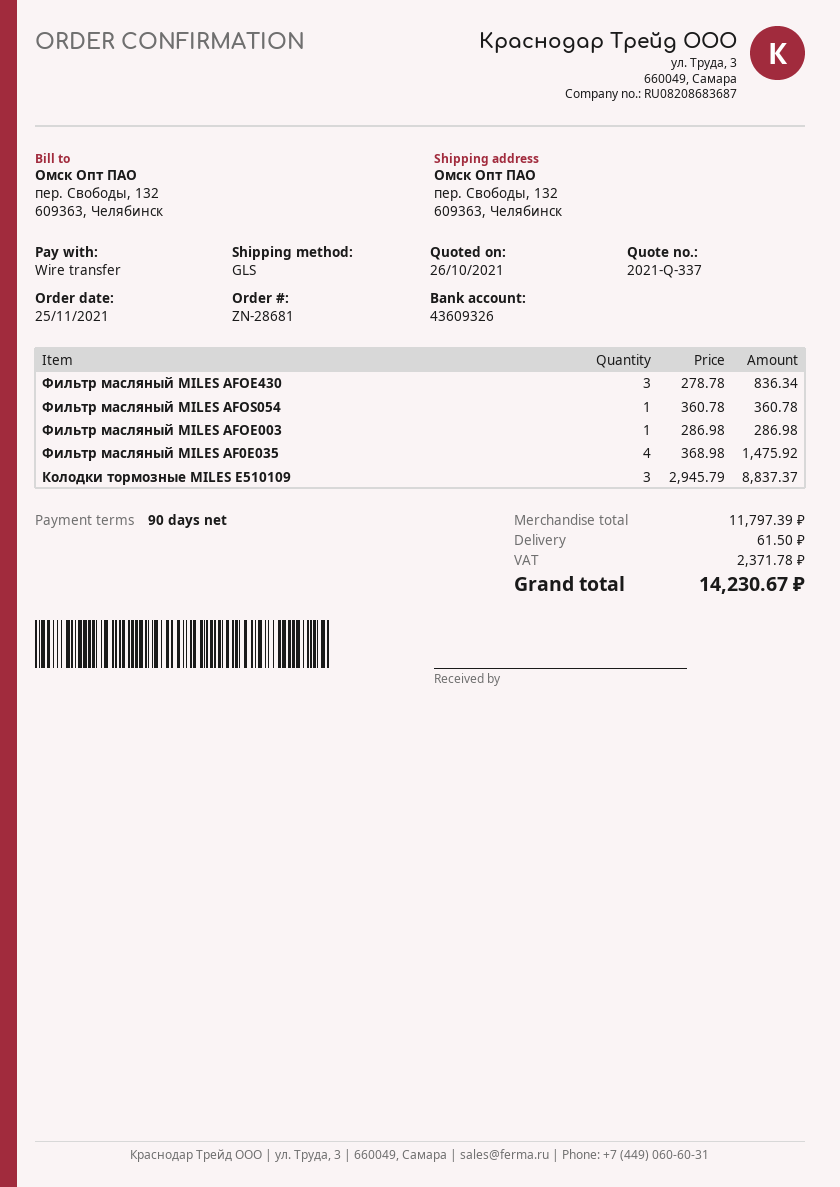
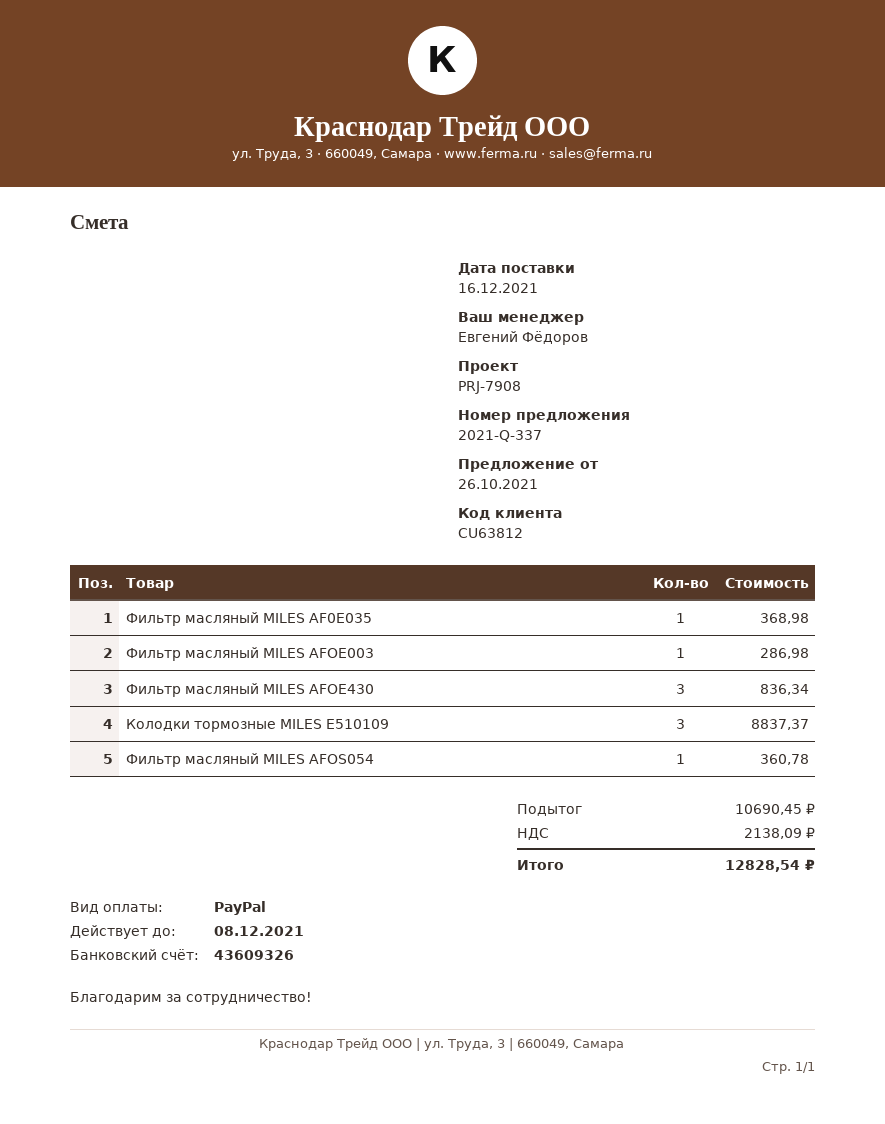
payment method: bank transfer -> PayPal
Фильтр масляный MILES AF0E035: 4 for 1475.92 -> 1 for 368.98
subtotal: 11797.39 -> 10690.45
shipping: 61.50 -> none
tax: 2371.78 -> 2138.09
total: 14230.67 -> 12828.54

